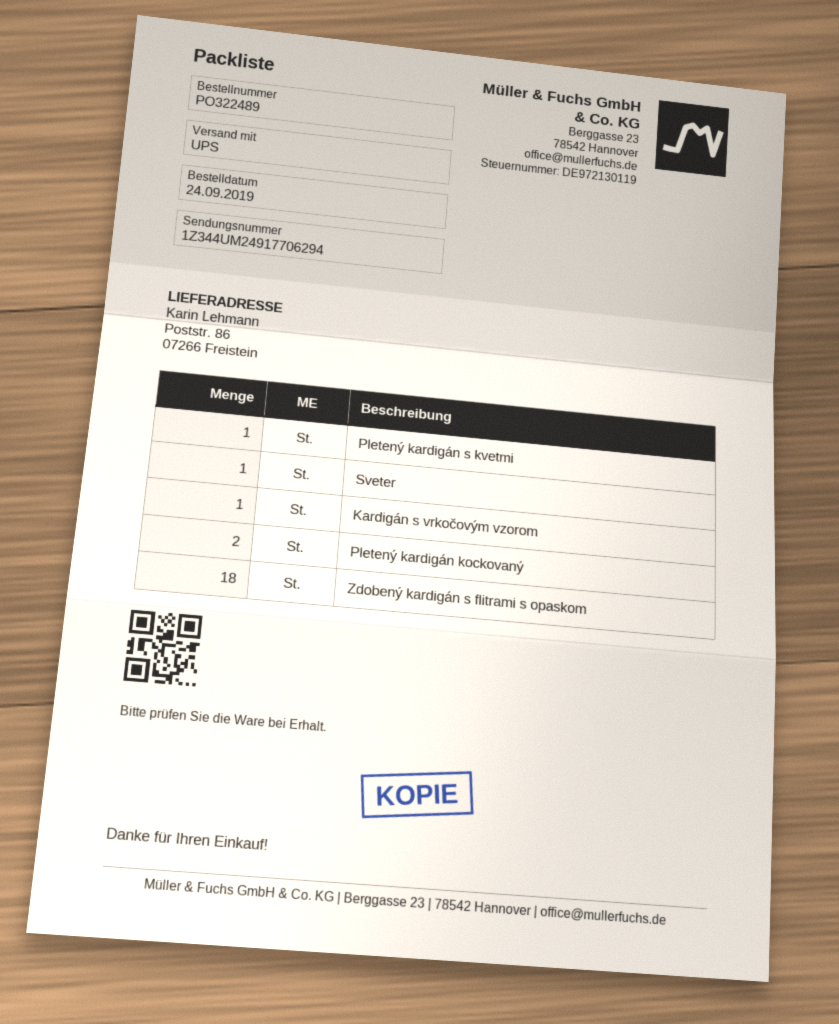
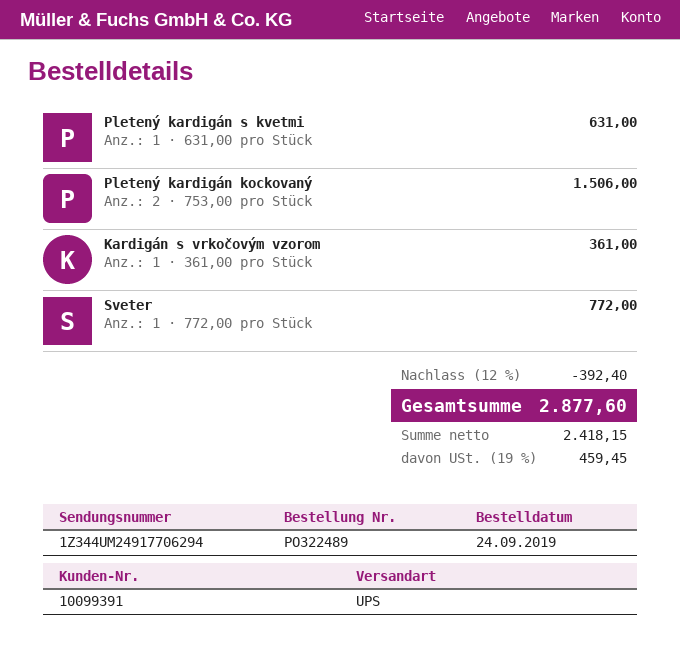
Zdobený kardigán s flitrami s opaskom: 18 -> none

